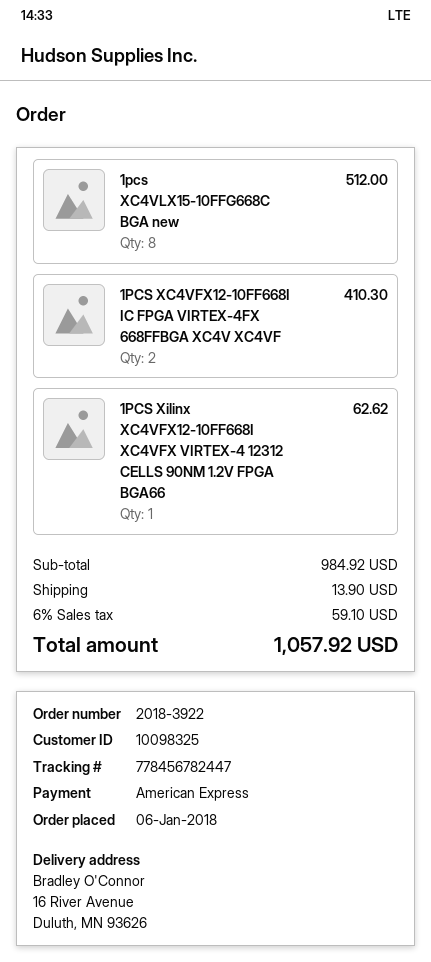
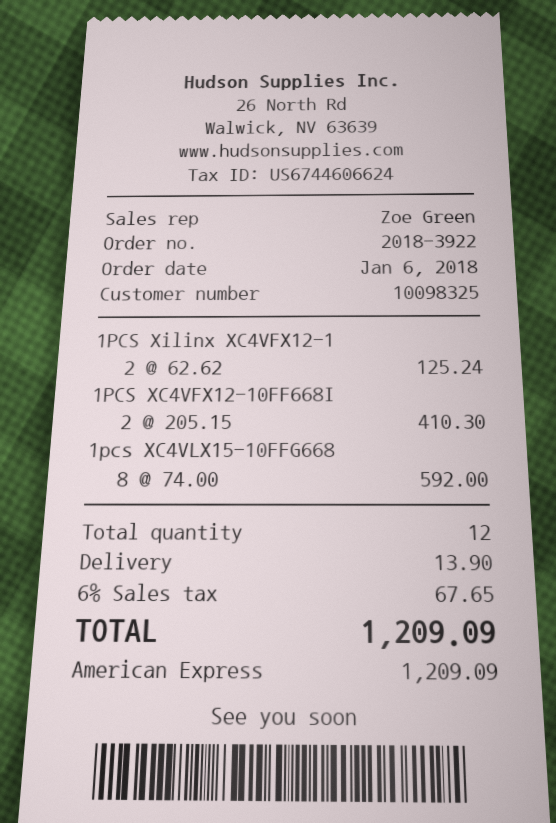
1pcs XC4VLX15-10FFG668C BGA new: 8 for 512.00 -> 8 for 592.00
1PCS Xilinx XC4VFX12-10FF668I XC4VFX VIRTEX-4 12312 CELLS 90NM 1.2V FPGA BGA66: 1 for 62.62 -> 2 for 125.24
tax: 6% = 59.10 -> 6% = 67.65
total: 1057.92 -> 1209.09

